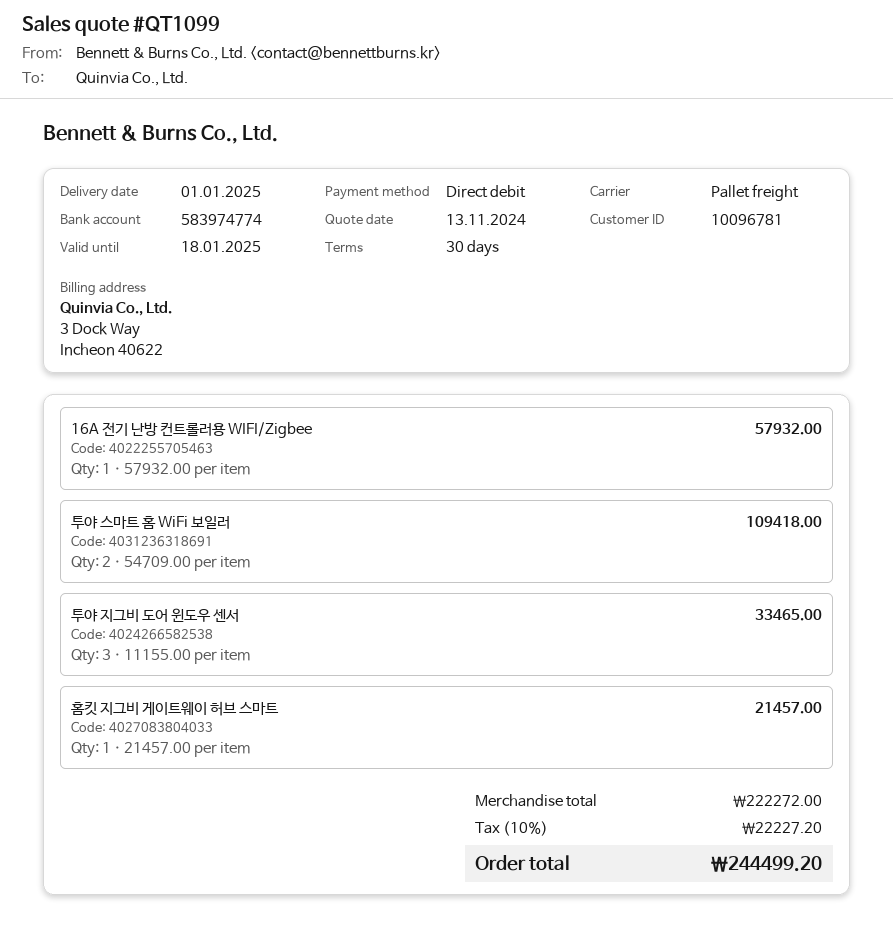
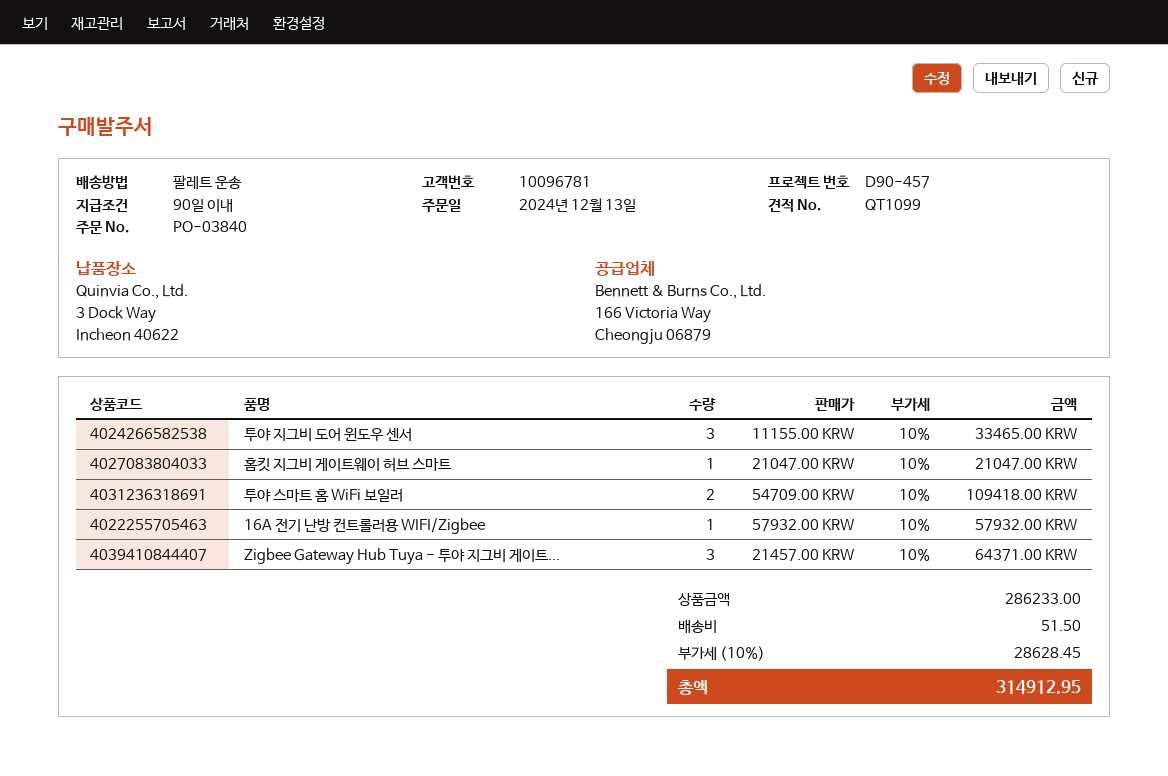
payment terms: 30 days -> 90 days
홈킷 지그비 게이트웨이 허브 스마트: 1 x 21457.00 = 21457.00 -> 1 x 21047.00 = 21047.00
Zigbee Gateway Hub Tuya - 투야 지그비 게이트...: none -> 3 x 21457.00 = 64371.00
subtotal: 222272.00 -> 286233.00
shipping: none -> 51.50
tax: 10% = 22227.20 -> 10% = 28628.45
total: 244499.20 -> 314912.95

